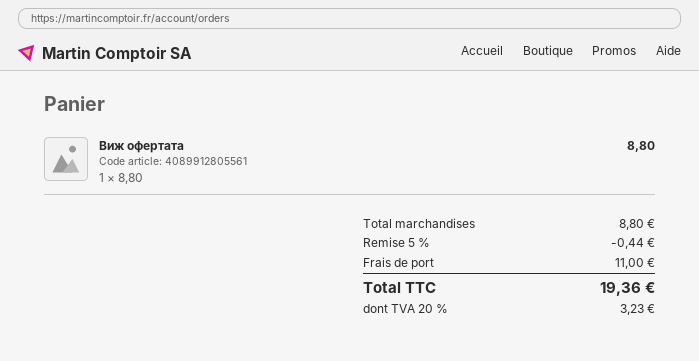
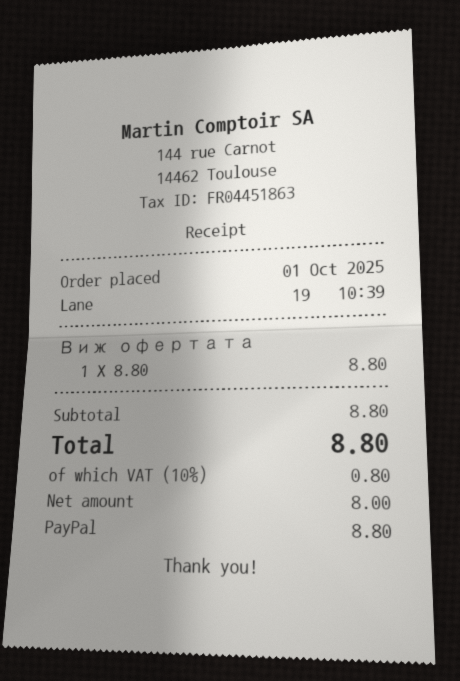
discount: 5% = 0.44 -> none
shipping: 11.00 -> none
tax: 20% = 3.23 -> 10% = 0.80
total: 19.36 -> 8.80

